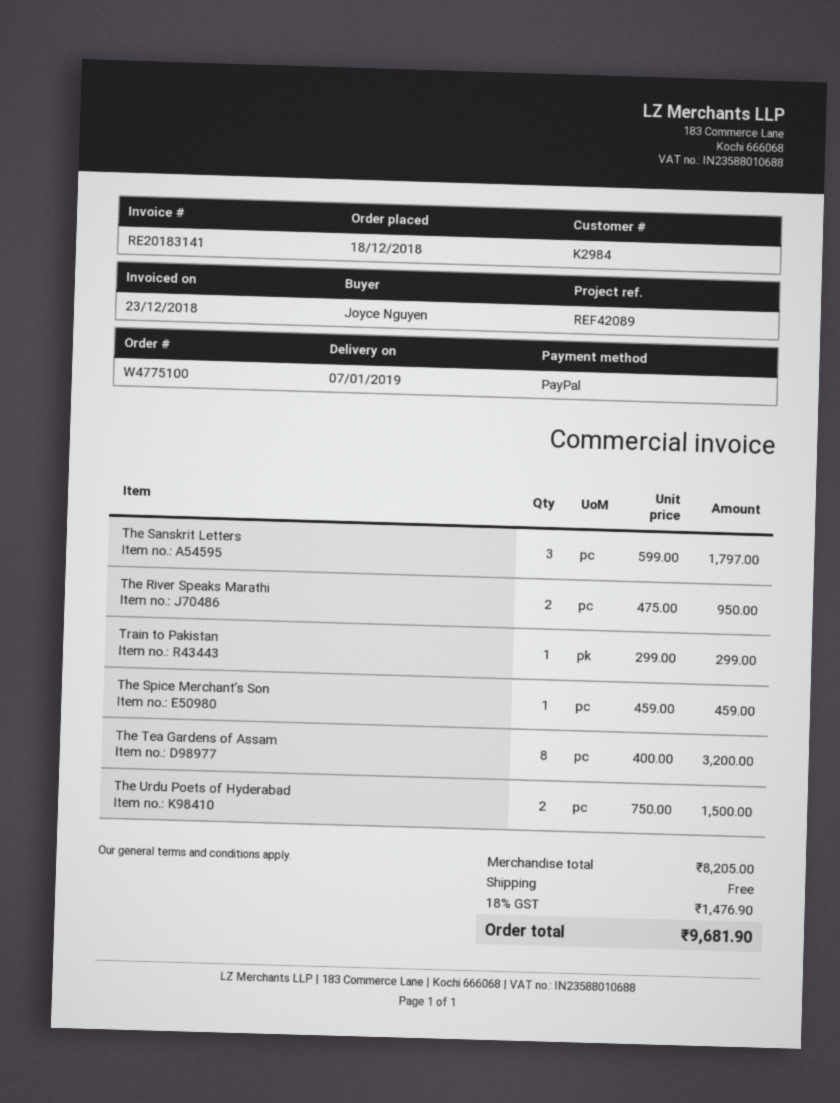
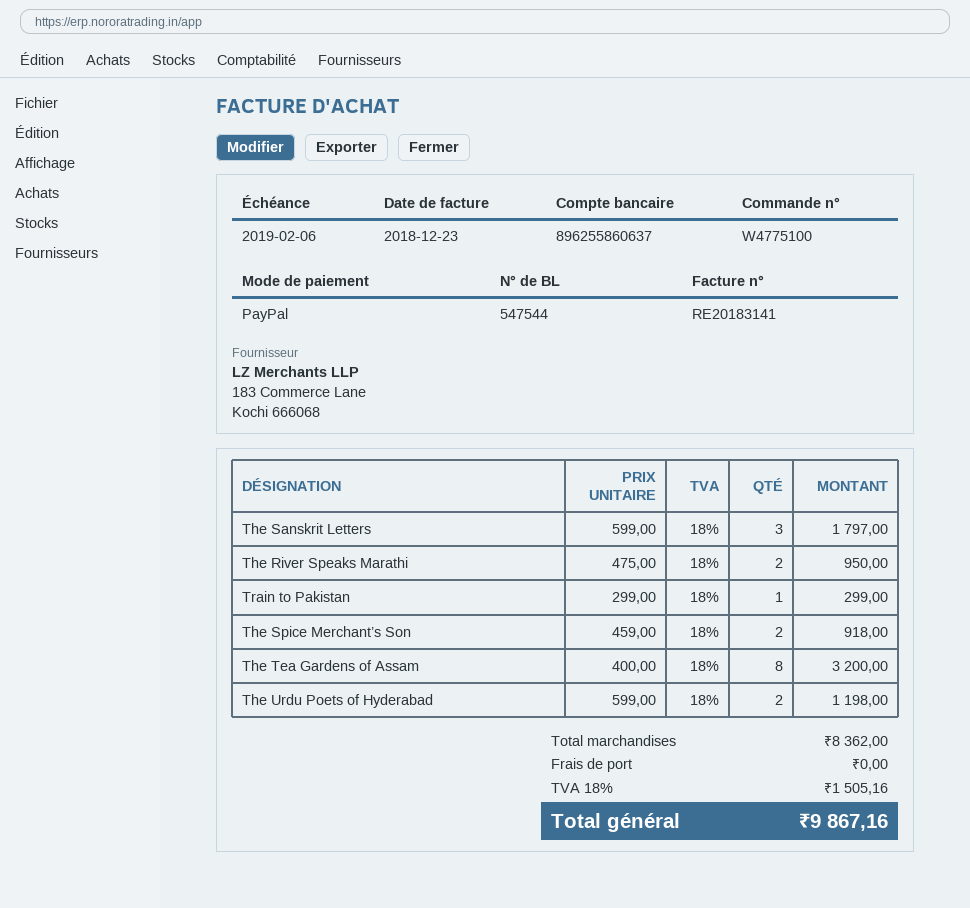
The Spice Merchant’s Son: 1 x 459.00 = 459.00 -> 2 x 459.00 = 918.00
The Urdu Poets of Hyderabad: 2 x 750.00 = 1500.00 -> 2 x 599.00 = 1198.00
subtotal: 8205.00 -> 8362.00
tax: 18% = 1476.90 -> 18% = 1505.16
total: 9681.90 -> 9867.16

